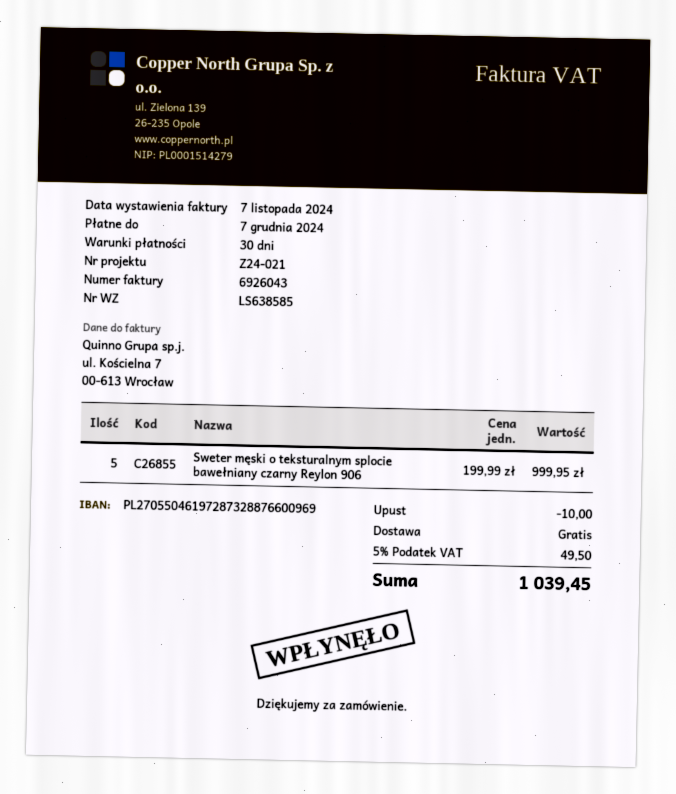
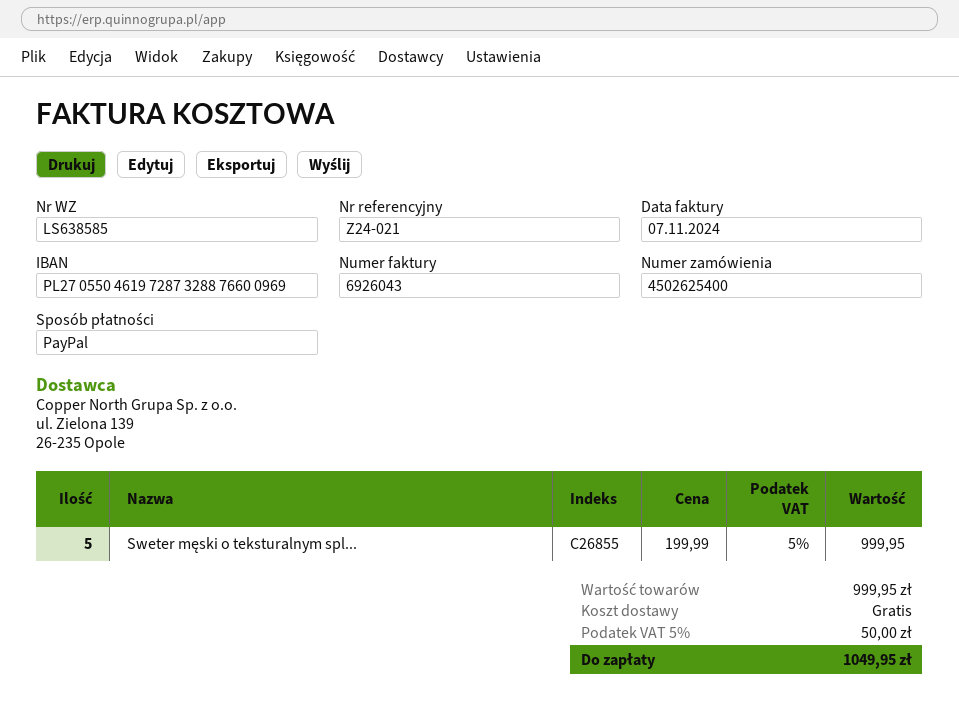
discount: 10.00 -> none
tax: 5% = 49.50 -> 5% = 50.00
total: 1039.45 -> 1049.95

